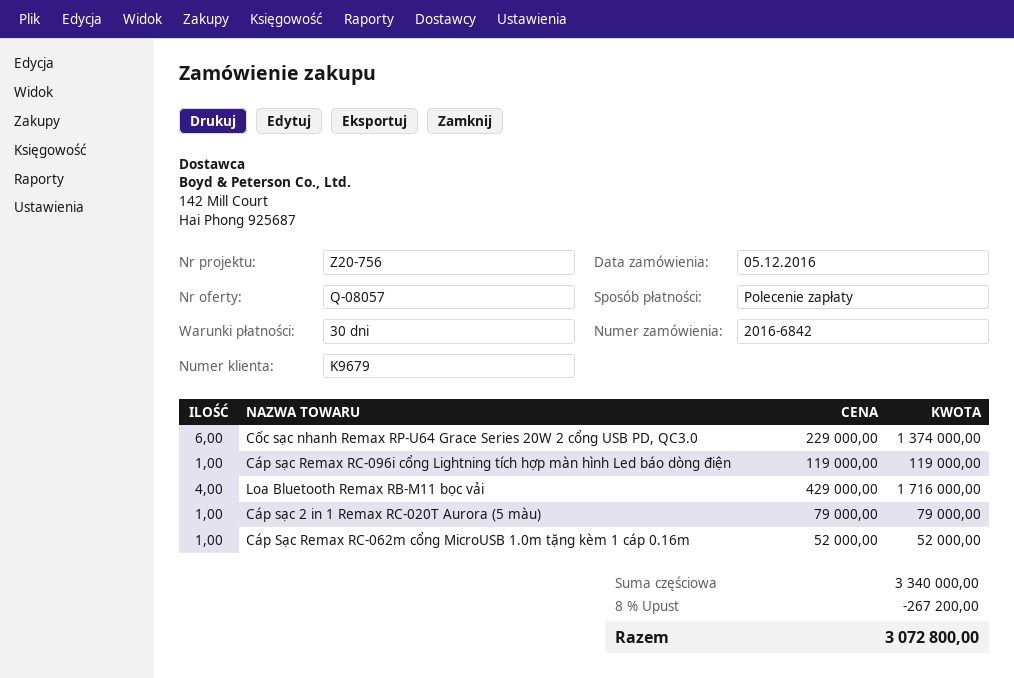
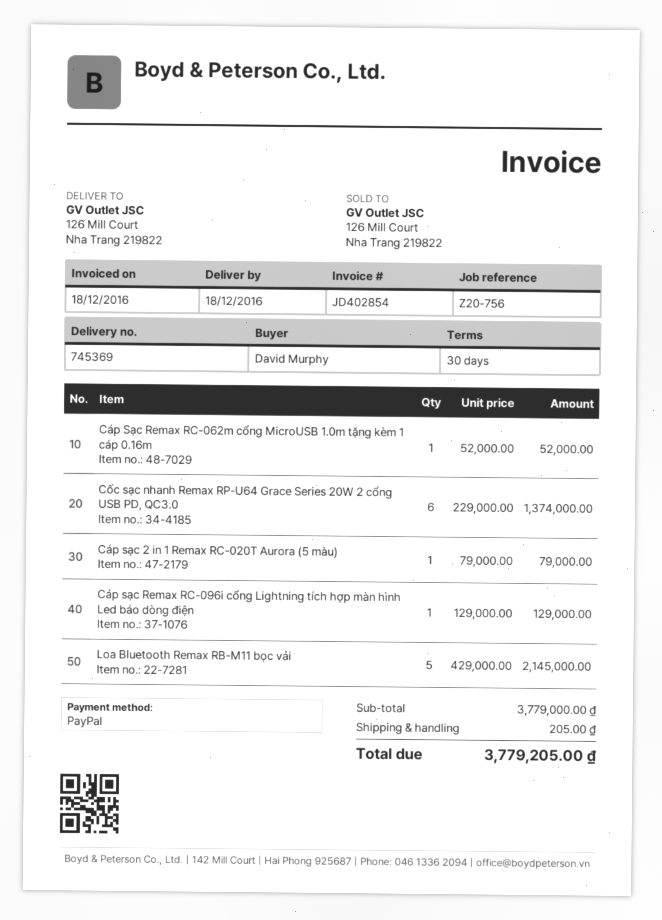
payment method: direct debit -> PayPal
Cáp sạc Remax RC-096i cổng Lightning tích hợp màn hình Led báo dòng điện: 1 x 119000.00 = 119000.00 -> 1 x 129000.00 = 129000.00
Loa Bluetooth Remax RB-M11 bọc vải: 4 x 429000.00 = 1716000.00 -> 5 x 429000.00 = 2145000.00
subtotal: 3340000.00 -> 3779000.00
discount: 8% = 267200.00 -> none
shipping: none -> 205.00
total: 3072800.00 -> 3779205.00

